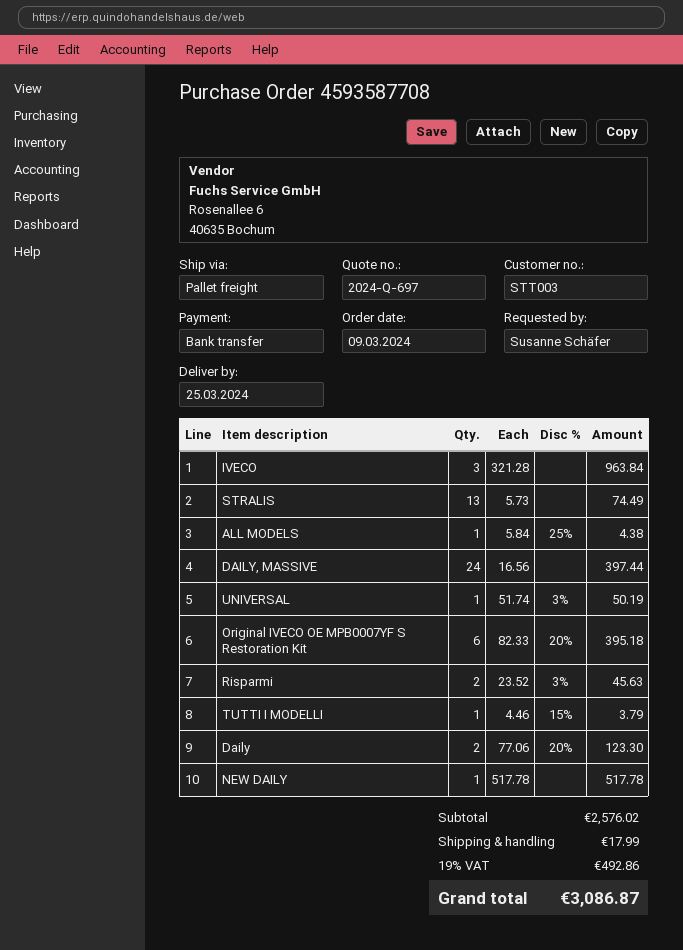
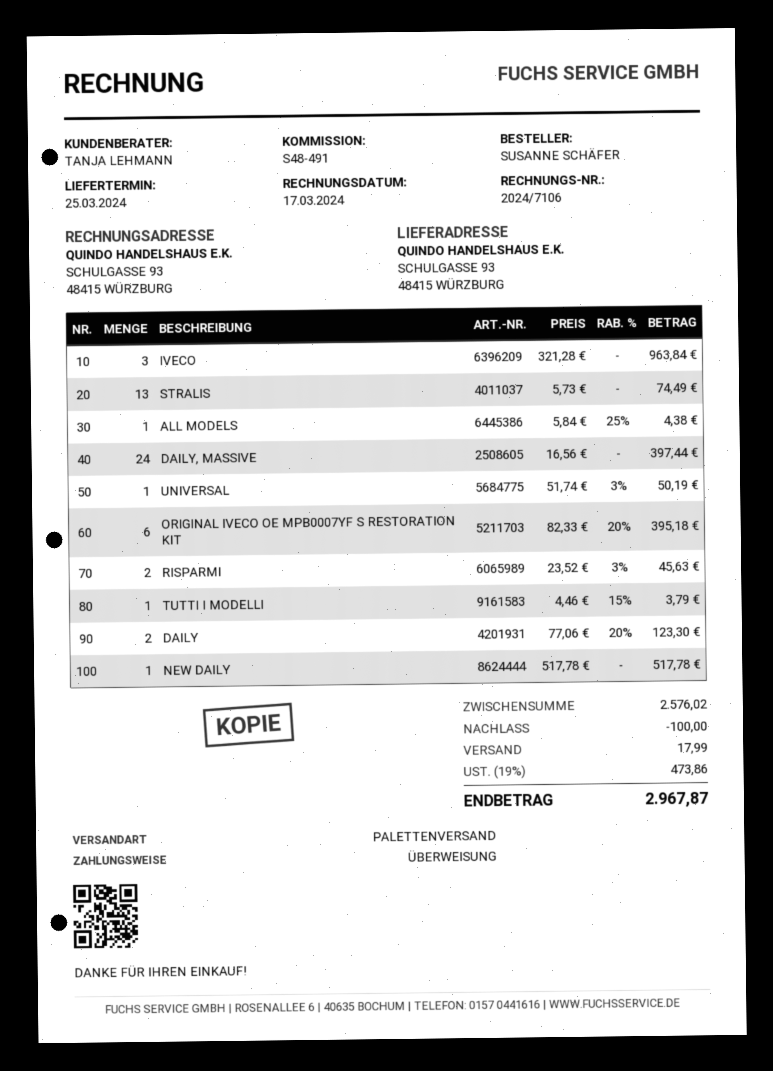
discount: none -> 100.00
tax: 19% = 492.86 -> 19% = 473.86
total: 3086.87 -> 2967.87

